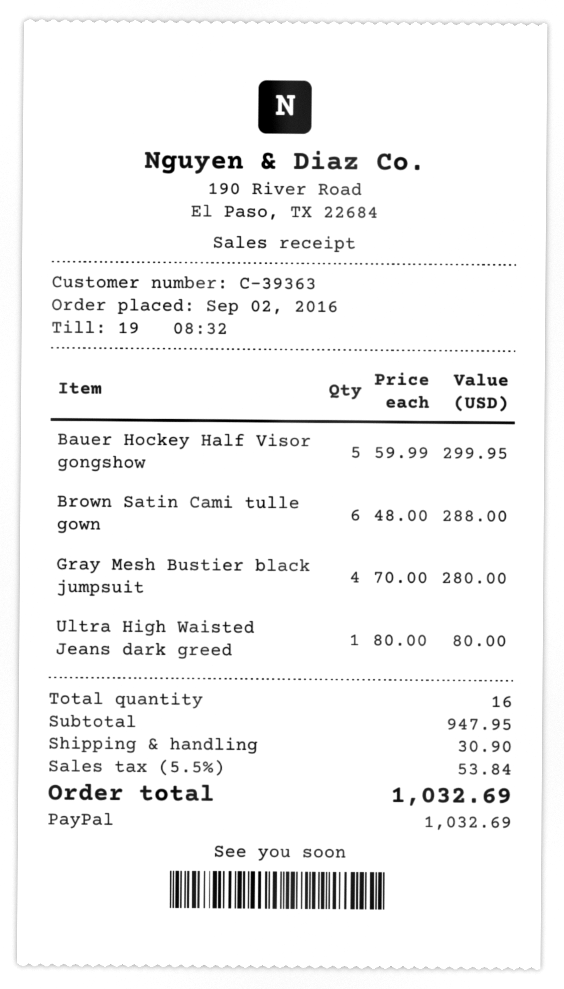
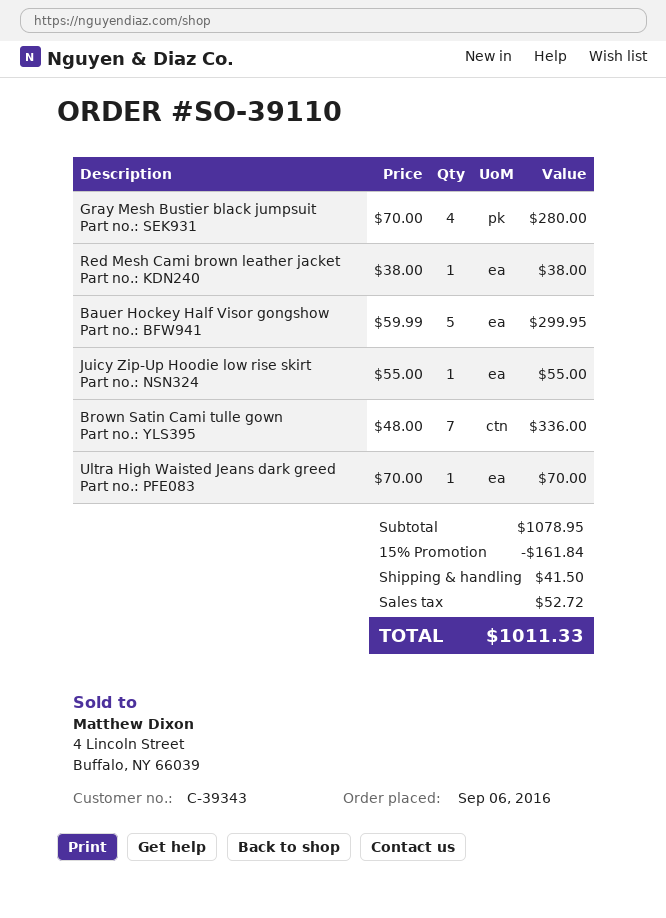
order date: 2016-09-02 -> 2016-09-06
customer number: C-39363 -> C-39343
Brown Satin Cami tulle gown: 6 x 48.00 = 288.00 -> 7 x 48.00 = 336.00
Ultra High Waisted Jeans dark greed: 1 x 80.00 = 80.00 -> 1 x 70.00 = 70.00
Red Mesh Cami brown leather jacket: none -> 1 x 38.00 = 38.00
Juicy Zip-Up Hoodie low rise skirt: none -> 1 x 55.00 = 55.00
subtotal: 947.95 -> 1078.95
discount: none -> 15% = 161.84
shipping: 30.90 -> 41.50
tax: 53.84 -> 52.72
total: 1032.69 -> 1011.33

